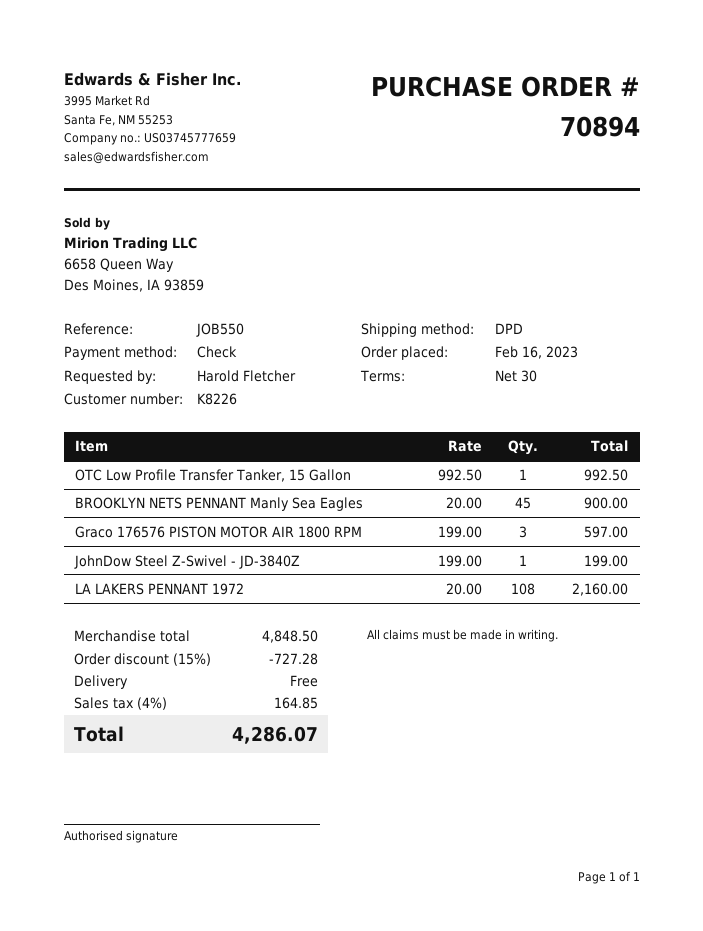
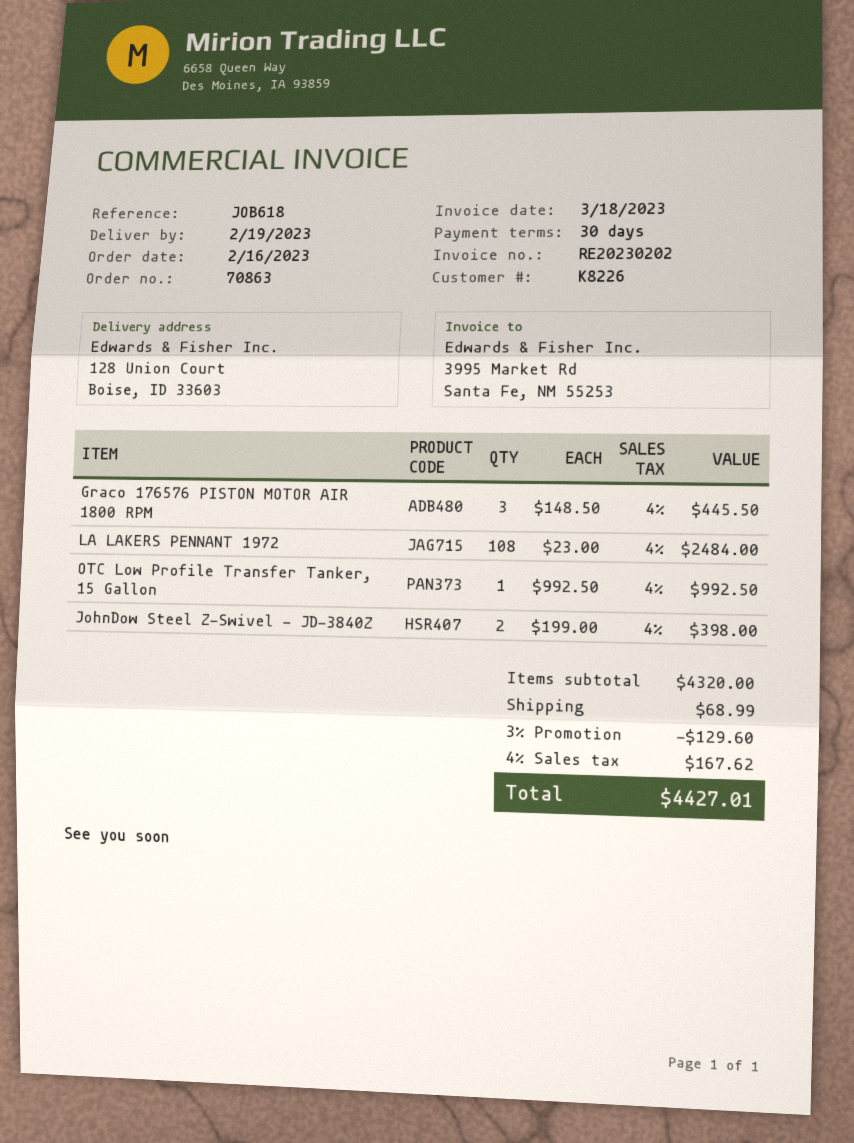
order number: 70894 -> 70863
reference: JOB550 -> JOB618
BROOKLYN NETS PENNANT Manly Sea Eagles: 45 x 20.00 = 900.00 -> none
Graco 176576 PISTON MOTOR AIR 1800 RPM: 3 x 199.00 = 597.00 -> 3 x 148.50 = 445.50
JohnDow Steel Z-Swivel - JD-3840Z: 1 x 199.00 = 199.00 -> 2 x 199.00 = 398.00
LA LAKERS PENNANT 1972: 108 x 20.00 = 2160.00 -> 108 x 23.00 = 2484.00
subtotal: 4848.50 -> 4320.00
discount: 15% = 727.28 -> 3% = 129.60
shipping: 0.00 -> 68.99
tax: 4% = 164.85 -> 4% = 167.62
total: 4286.07 -> 4427.01

